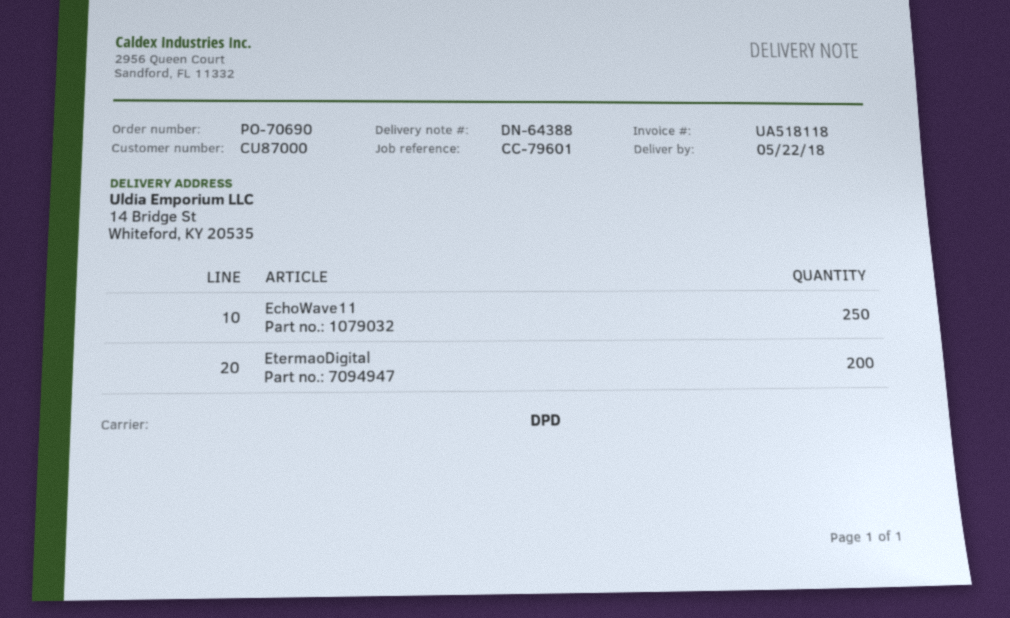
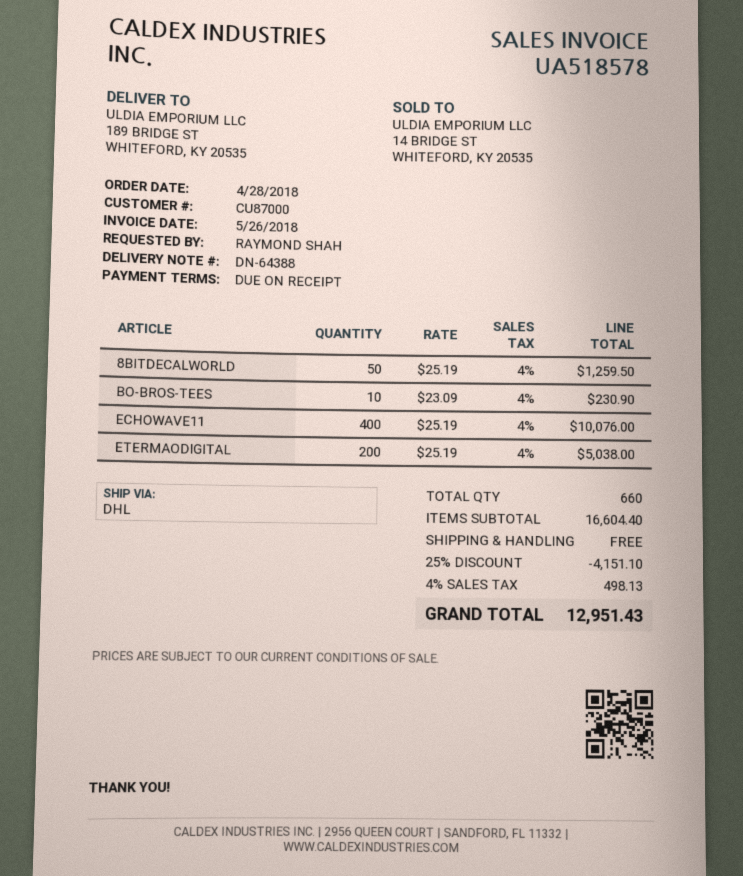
invoice number: UA518118 -> UA518578
shipping method: DPD -> DHL
ship to: 14 Bridge St, Whiteford, KY 20535 -> 189 BRIDGE ST, WHITEFORD, KY 20535
EchoWave11: 250 -> 400
8BITDECALWORLD: none -> 50
BO-BROS-TEES: none -> 10

